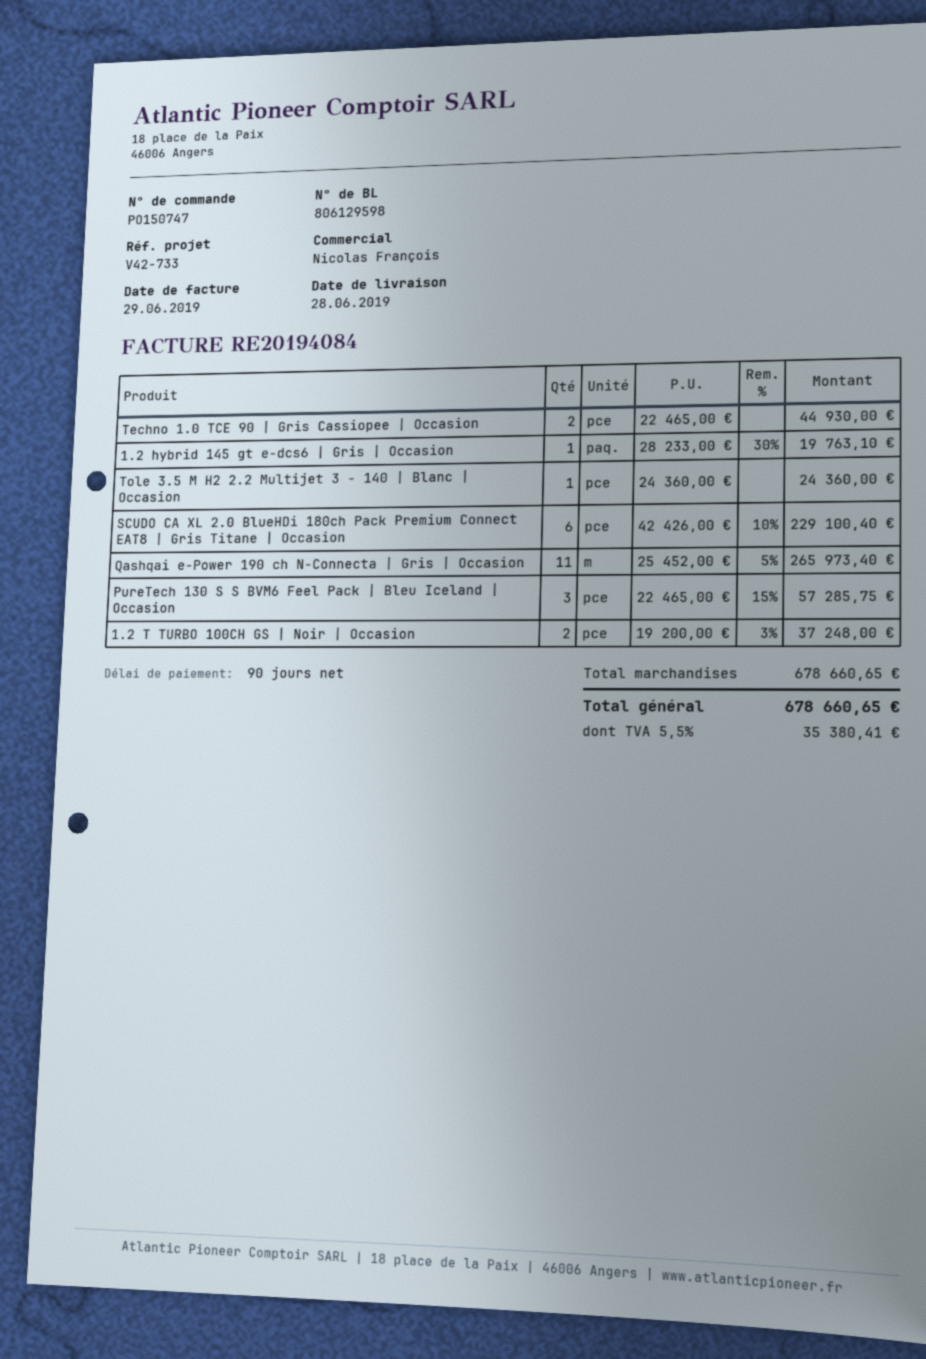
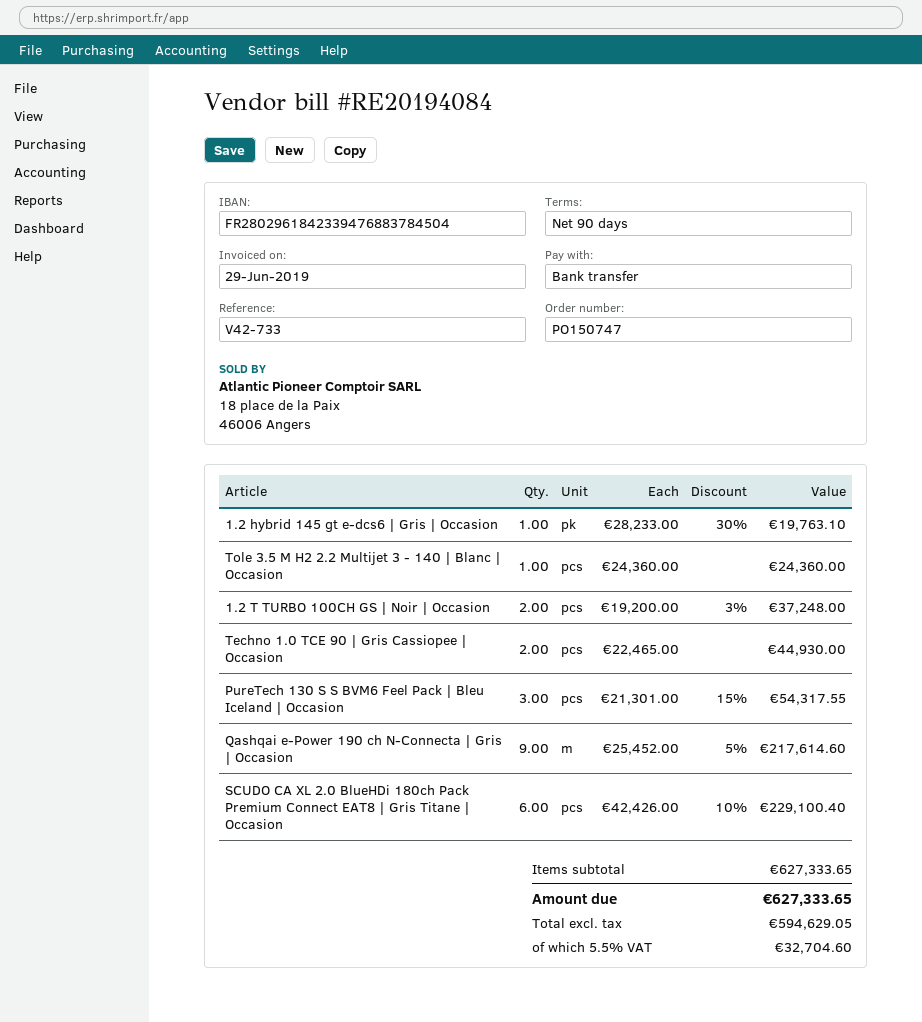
Qashqai e-Power 190 ch N-Connecta | Gris | Occasion: 11 x 25452.00 - 5% = 265973.40 -> 9 x 25452.00 - 5% = 217614.60
PureTech 130 S S BVM6 Feel Pack | Bleu Iceland | Occasion: 3 x 22465.00 - 15% = 57285.75 -> 3 x 21301.00 - 15% = 54317.55
subtotal: 678660.65 -> 627333.65
tax: 5.5% = 35380.41 -> 5.5% = 32704.60
total: 678660.65 -> 627333.65

